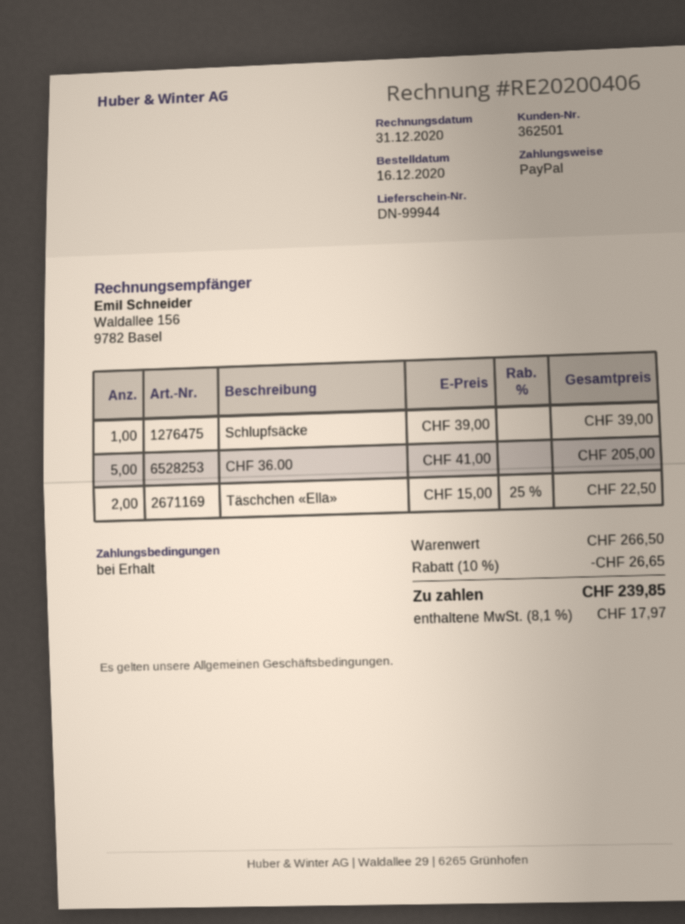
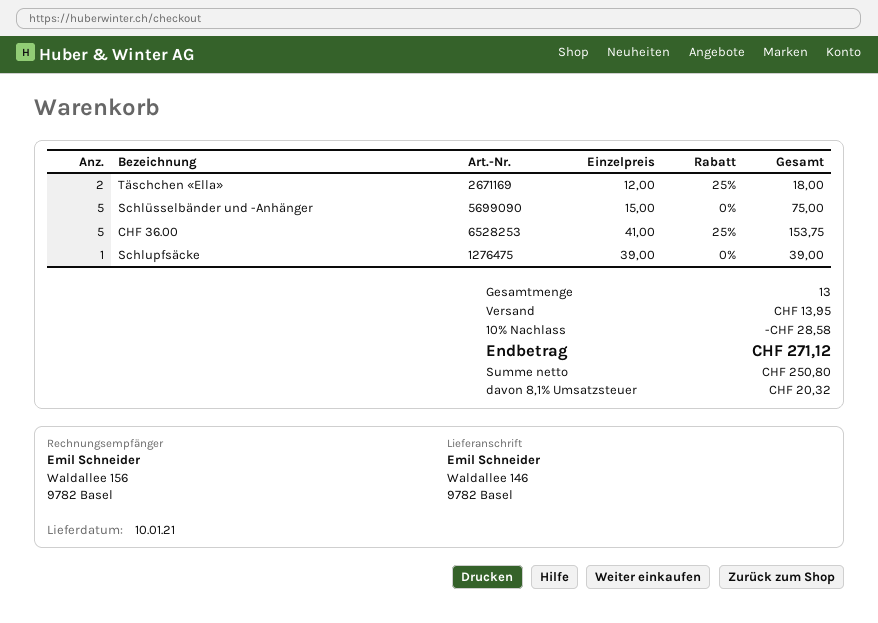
CHF 36.00: 5 x 41.00 = 205.00 -> 5 x 41.00 - 25% = 153.75
Täschchen «Ella»: 2 x 15.00 - 25% = 22.50 -> 2 x 12.00 - 25% = 18.00
Schlüsselbänder und -Anhänger: none -> 5 x 15.00 = 75.00
discount: 10% = 26.65 -> 10% = 28.58
shipping: none -> 13.95
tax: 8.1% = 17.97 -> 8.1% = 20.32
total: 239.85 -> 271.12

